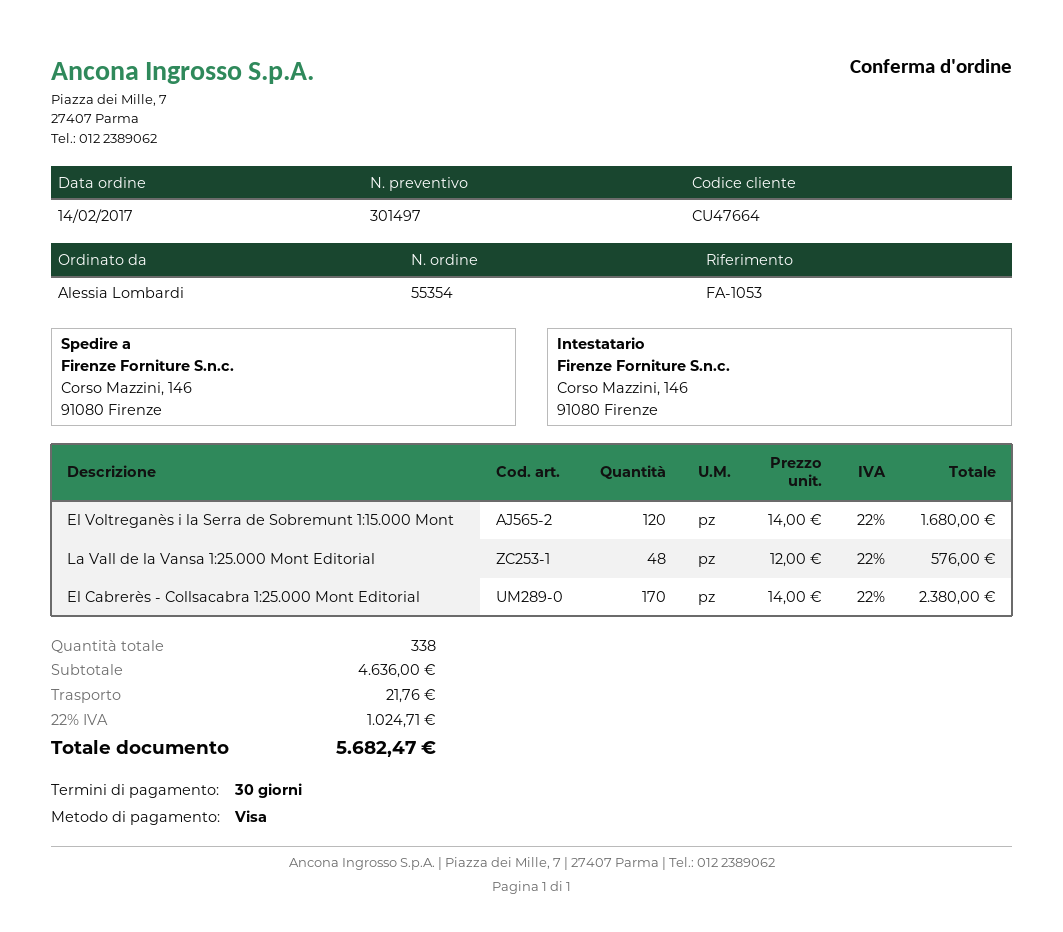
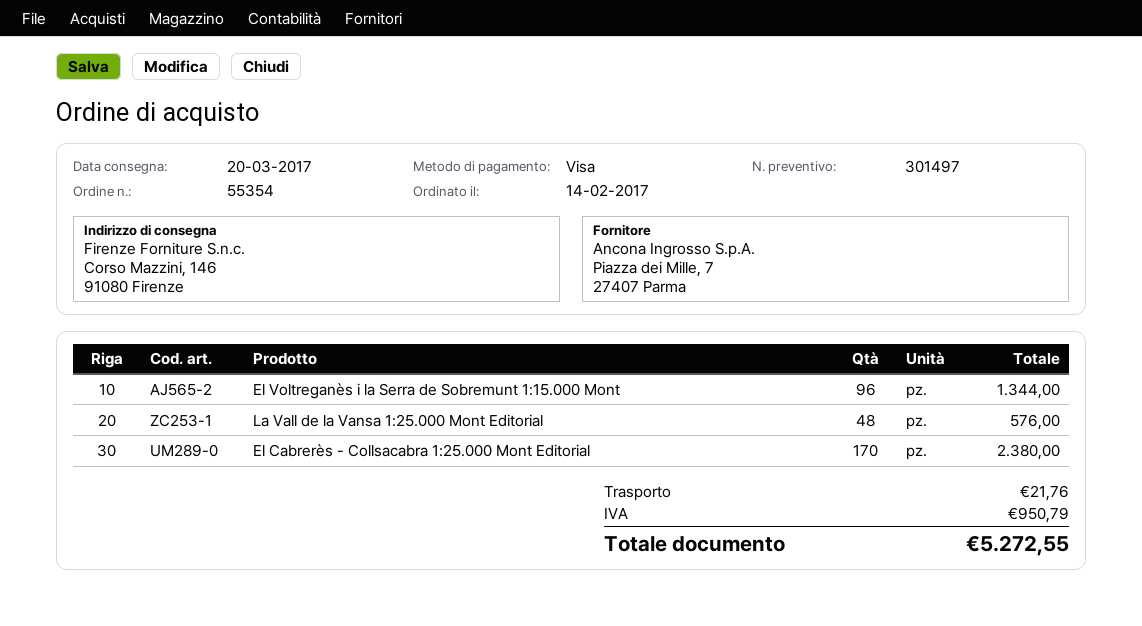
El Voltreganès i la Serra de Sobremunt 1:15.000 Mont: 120 for 1680.00 -> 96 for 1344.00
tax: 1024.71 -> 950.79
total: 5682.47 -> 5272.55

